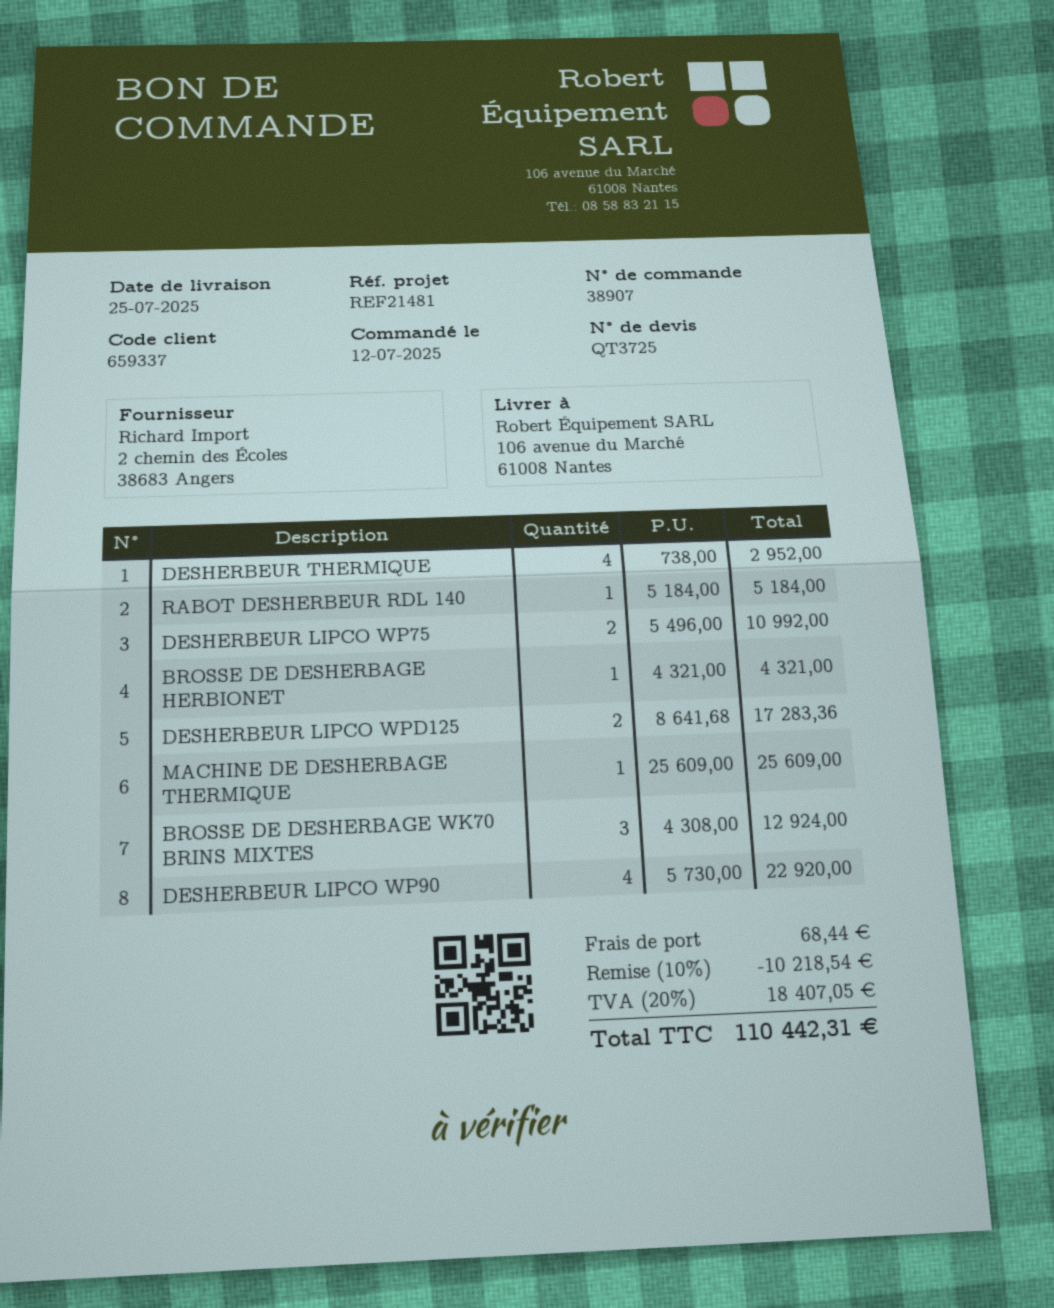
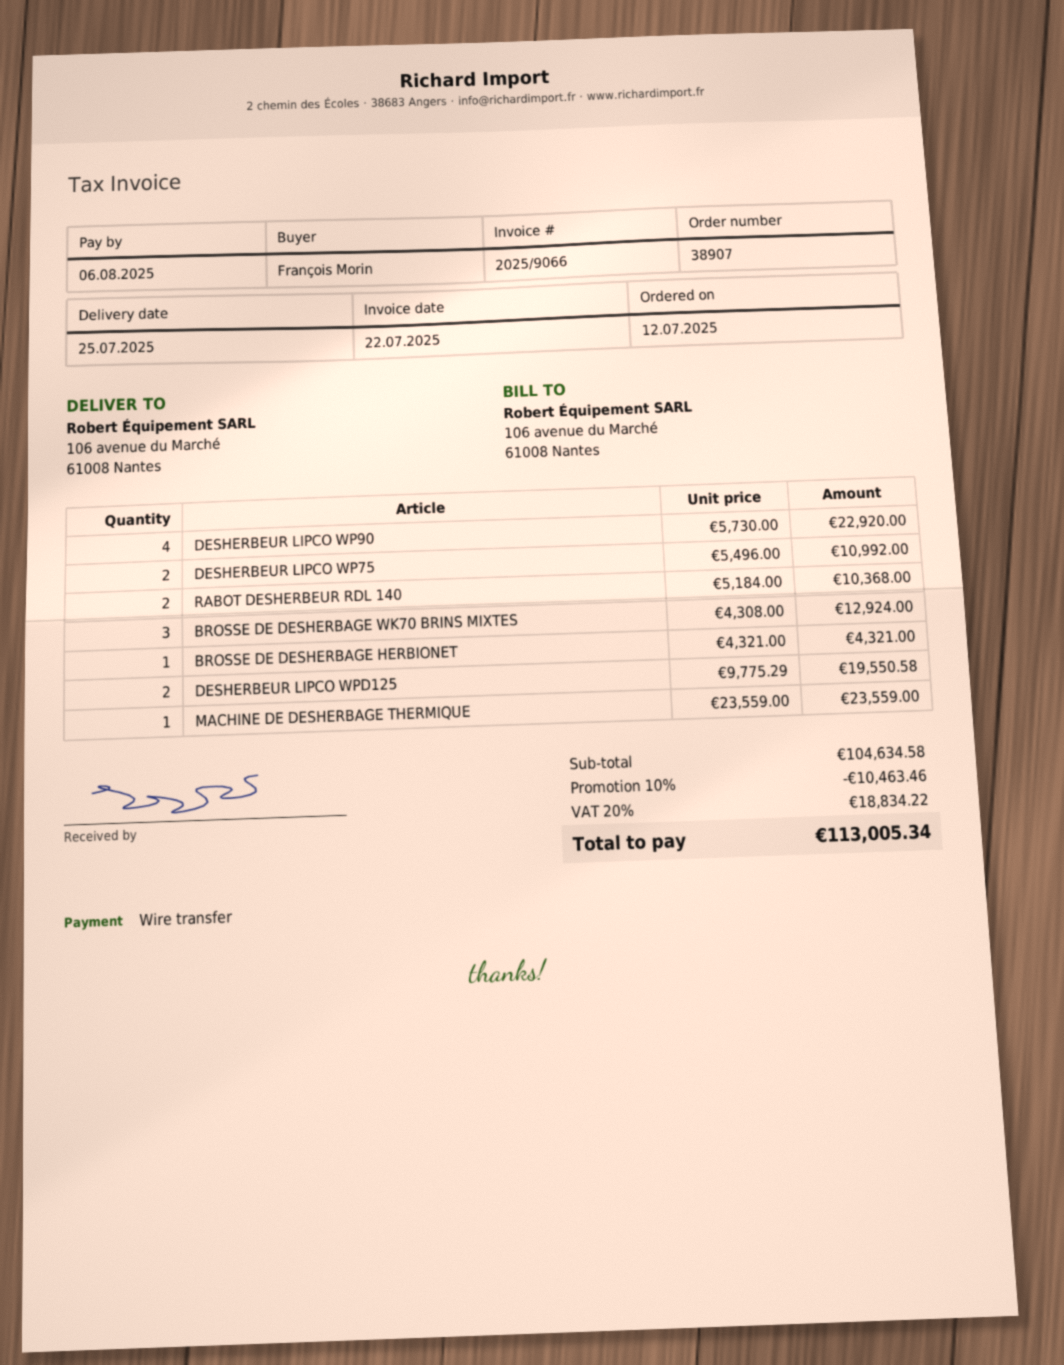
DESHERBEUR THERMIQUE: 4 x 738.00 = 2952.00 -> none
RABOT DESHERBEUR RDL 140: 1 x 5184.00 = 5184.00 -> 2 x 5184.00 = 10368.00
DESHERBEUR LIPCO WPD125: 2 x 8641.68 = 17283.36 -> 2 x 9775.29 = 19550.58
MACHINE DE DESHERBAGE THERMIQUE: 1 x 25609.00 = 25609.00 -> 1 x 23559.00 = 23559.00
discount: 10% = 10218.54 -> 10% = 10463.46
shipping: 68.44 -> none
tax: 20% = 18407.05 -> 20% = 18834.22
total: 110442.31 -> 113005.34

